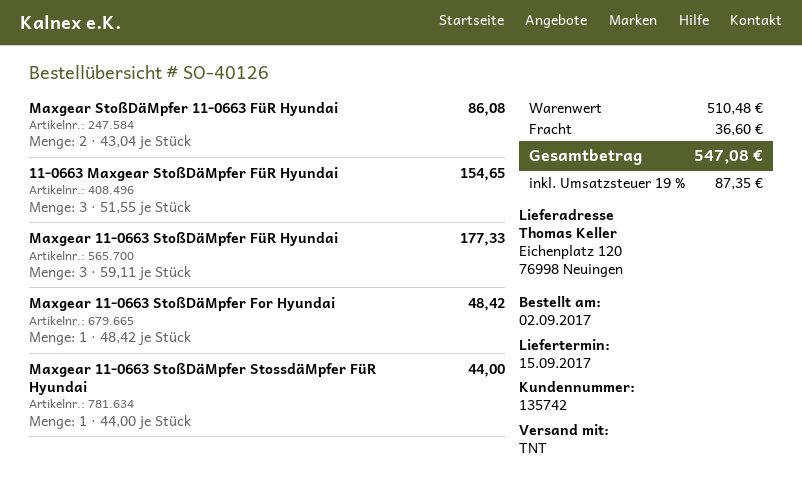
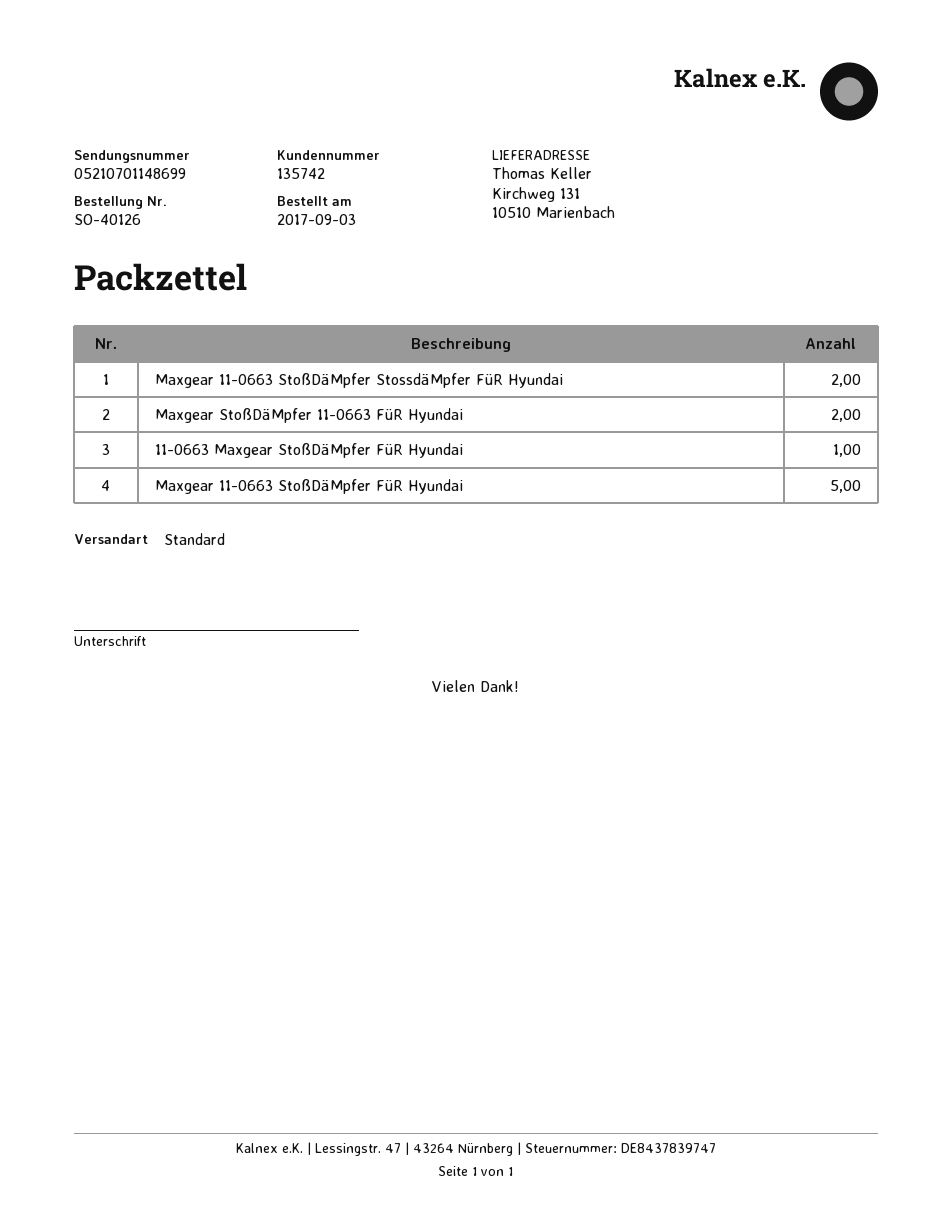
order date: 2017-09-02 -> 2017-09-03
shipping method: TNT -> standard
ship to: Eichenplatz 120, 76998 Neuingen -> Kirchweg 131, 10510 Marienbach
11-0663 Maxgear StoßDäMpfer FüR Hyundai: 3 -> 1
Maxgear 11-0663 StoßDäMpfer FüR Hyundai: 3 -> 5
Maxgear 11-0663 StoßDäMpfer For Hyundai: 1 -> none
Maxgear 11-0663 StoßDäMpfer StossdäMpfer FüR Hyundai: 1 -> 2

